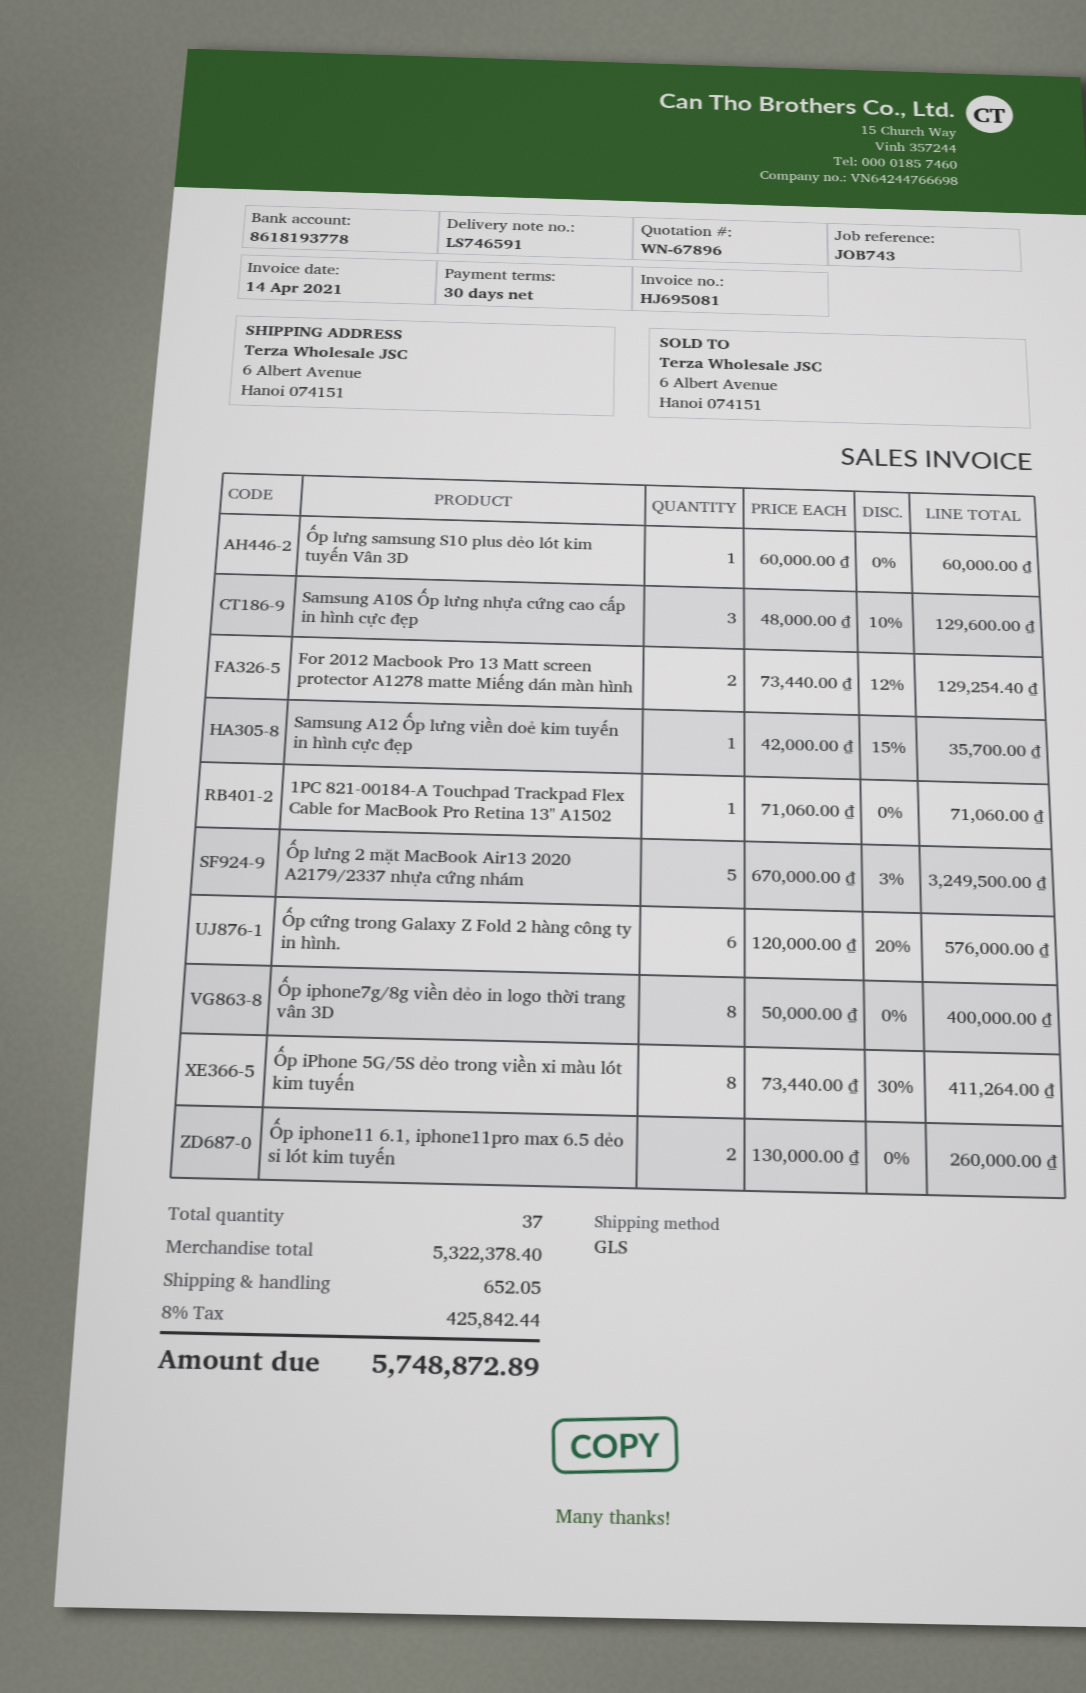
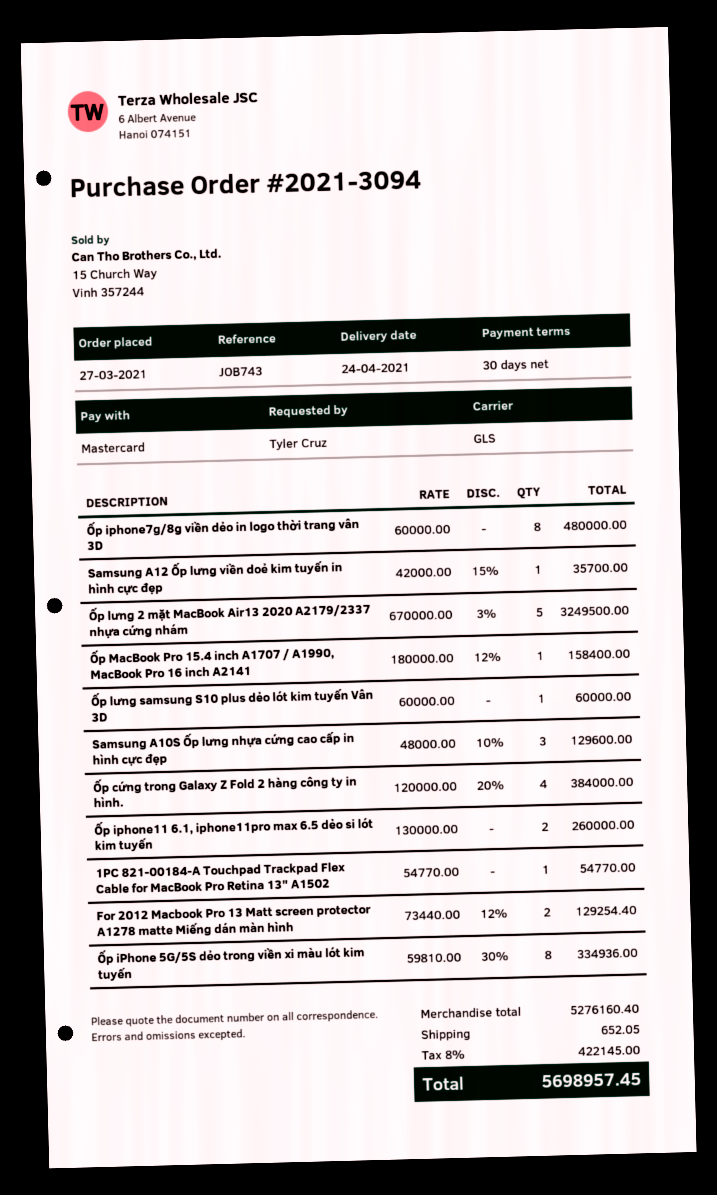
1PC 821-00184-A Touchpad Trackpad Flex Cable for MacBook Pro Retina 13" A1502: 1 x 71060.00 = 71060.00 -> 1 x 54770.00 = 54770.00
Ốp cứng trong Galaxy Z Fold 2 hàng công ty in hình.: 6 x 120000.00 - 20% = 576000.00 -> 4 x 120000.00 - 20% = 384000.00
Ốp iphone7g/8g viền dẻo in logo thời trang vân 3D: 8 x 50000.00 = 400000.00 -> 8 x 60000.00 = 480000.00
Ốp iPhone 5G/5S dẻo trong viền xi màu lót kim tuyến: 8 x 73440.00 - 30% = 411264.00 -> 8 x 59810.00 - 30% = 334936.00
Ốp MacBook Pro 15.4 inch A1707 / A1990, MacBook Pro 16 inch A2141: none -> 1 x 180000.00 - 12% = 158400.00
subtotal: 5322378.40 -> 5276160.40
tax: 8% = 425842.44 -> 8% = 422145.00
total: 5748872.89 -> 5698957.45

